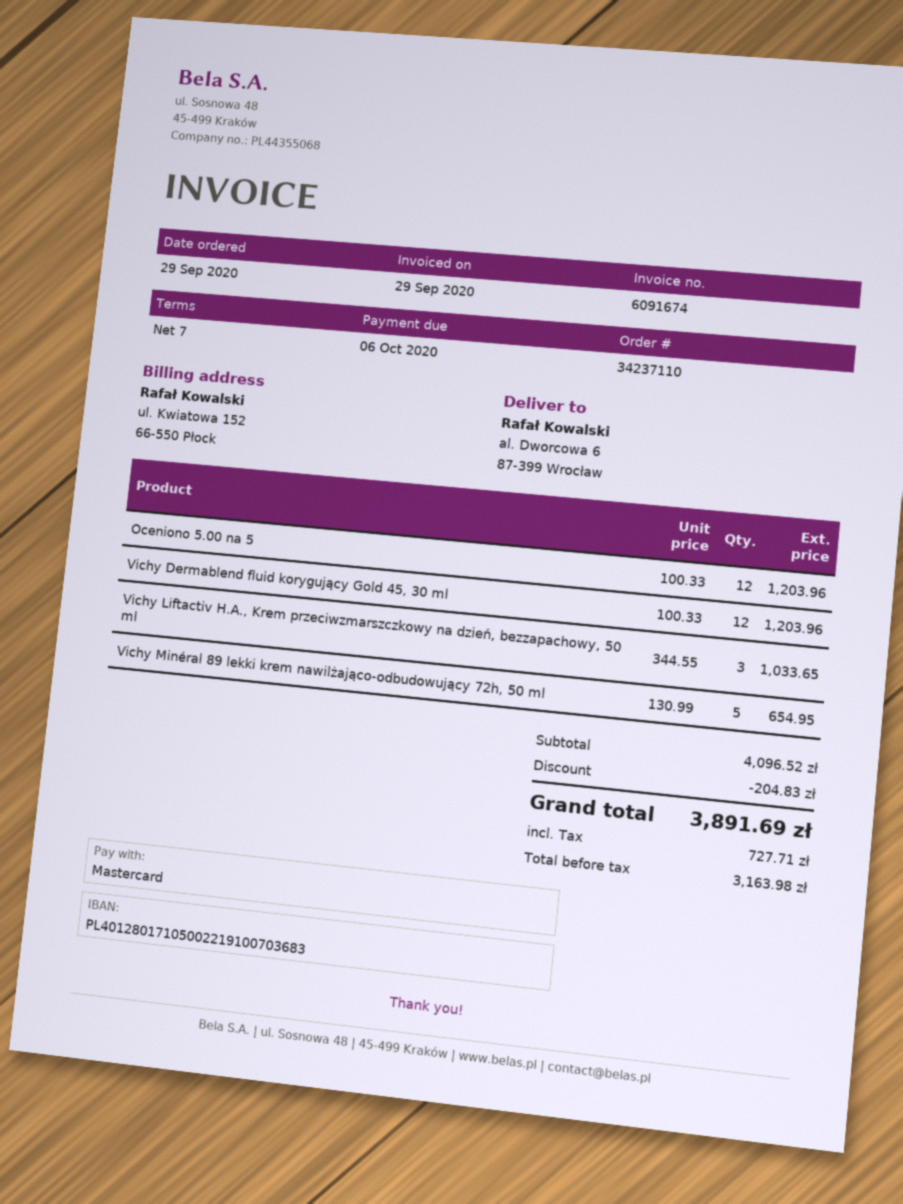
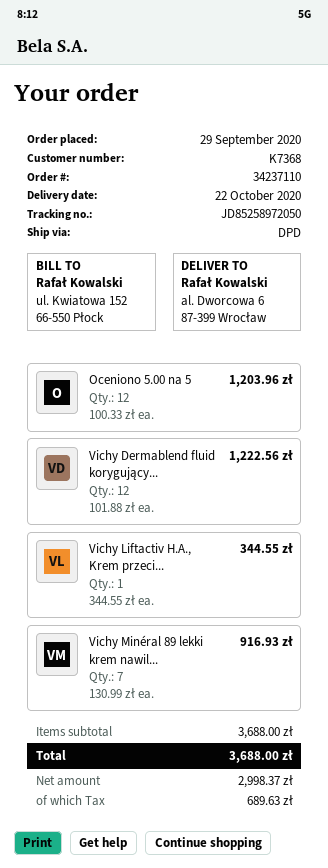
Vichy Dermablend fluid korygujący Gold 45, 30 ml: 12 x 100.33 = 1203.96 -> 12 x 101.88 = 1222.56
Vichy Liftactiv H.A., Krem przeciwzmarszczkowy na dzień, bezzapachowy, 50 ml: 3 x 344.55 = 1033.65 -> 1 x 344.55 = 344.55
Vichy Minéral 89 lekki krem nawilżająco-odbudowujący 72h, 50 ml: 5 x 130.99 = 654.95 -> 7 x 130.99 = 916.93
subtotal: 4096.52 -> 3688.00
discount: 204.83 -> none
net: 3163.98 -> 2998.37
tax: 727.71 -> 689.63
total: 3891.69 -> 3688.00

